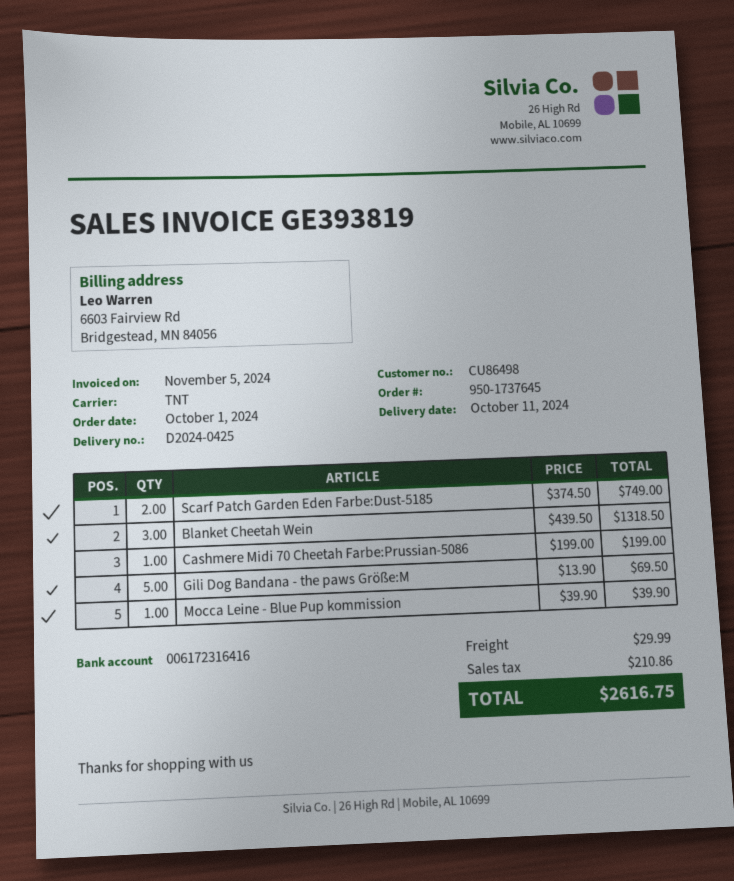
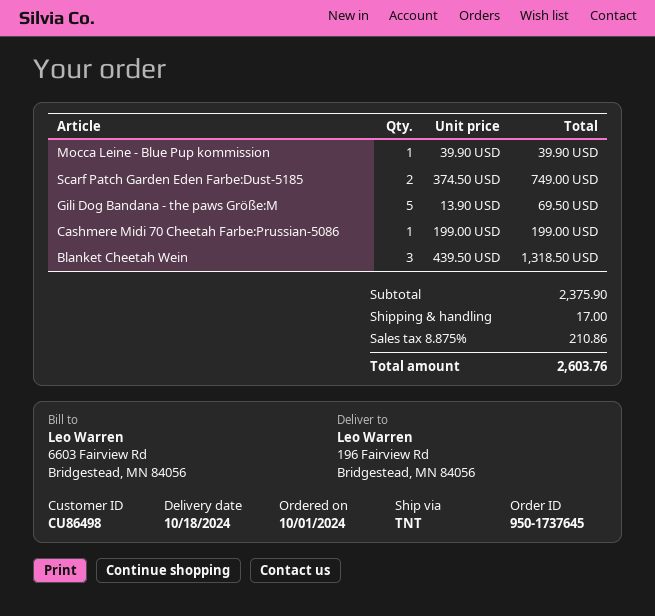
delivery date: 2024-10-11 -> 2024-10-18
shipping: 29.99 -> 17.00
total: 2616.75 -> 2603.76

